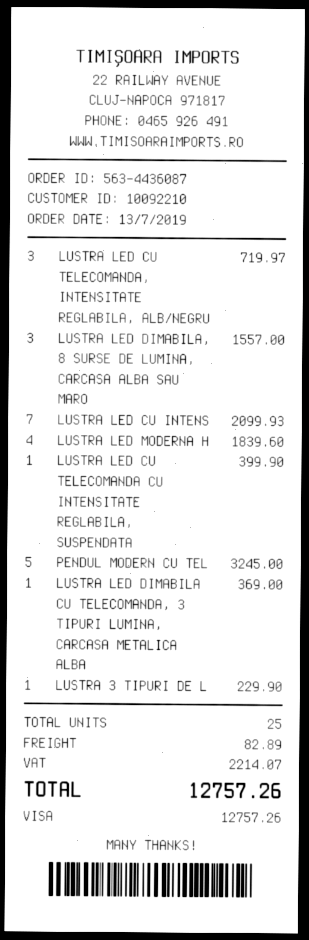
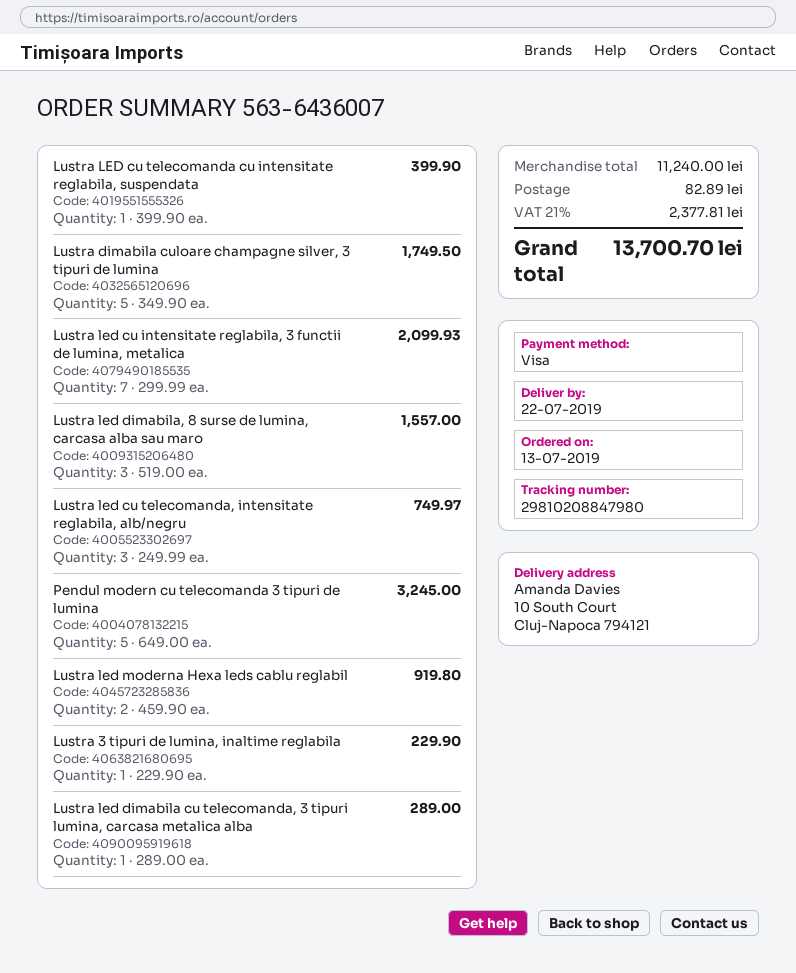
order number: 563-4436087 -> 563-6436007
LUSTRA LED CU TELECOMANDA, INTENSITATE REGLABILA, ALB/NEGRU: 3 for 719.97 -> 3 for 749.97
LUSTRA LED MODERNA H: 4 for 1839.60 -> 2 for 919.80
LUSTRA LED DIMABILA CU TELECOMANDA, 3 TIPURI LUMINA, CARCASA METALICA ALBA: 1 for 369.00 -> 1 for 289.00
Lustra dimabila culoare champagne silver, 3 tipuri de lumina: none -> 5 for 1749.50
tax: 2214.07 -> 2377.81
total: 12757.26 -> 13700.70

